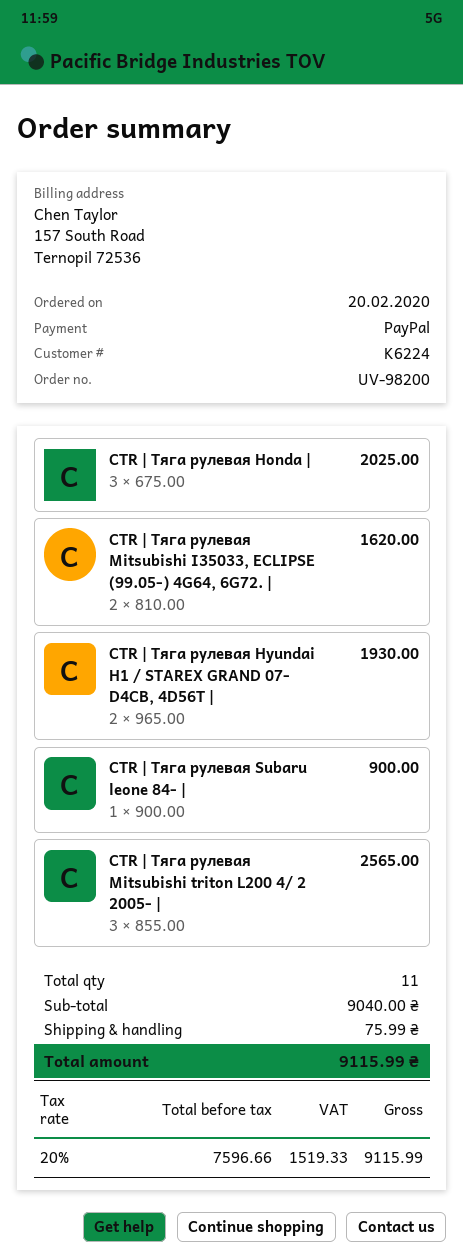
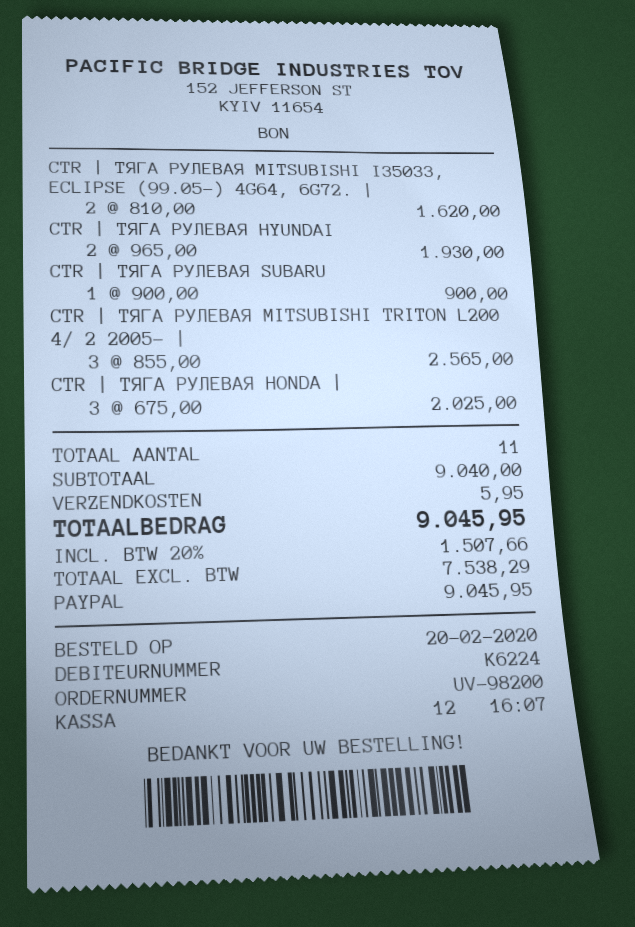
shipping: 75.99 -> 5.95
net: 7596.66 -> 7538.29
tax: 20% = 1519.33 -> 20% = 1507.66
total: 9115.99 -> 9045.95

